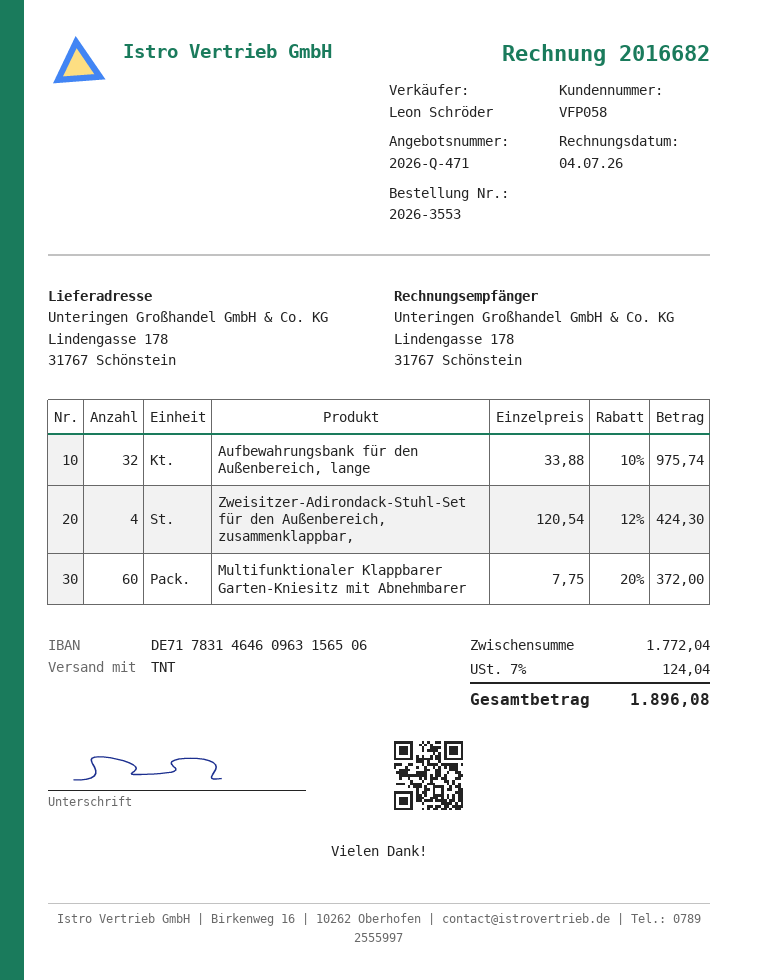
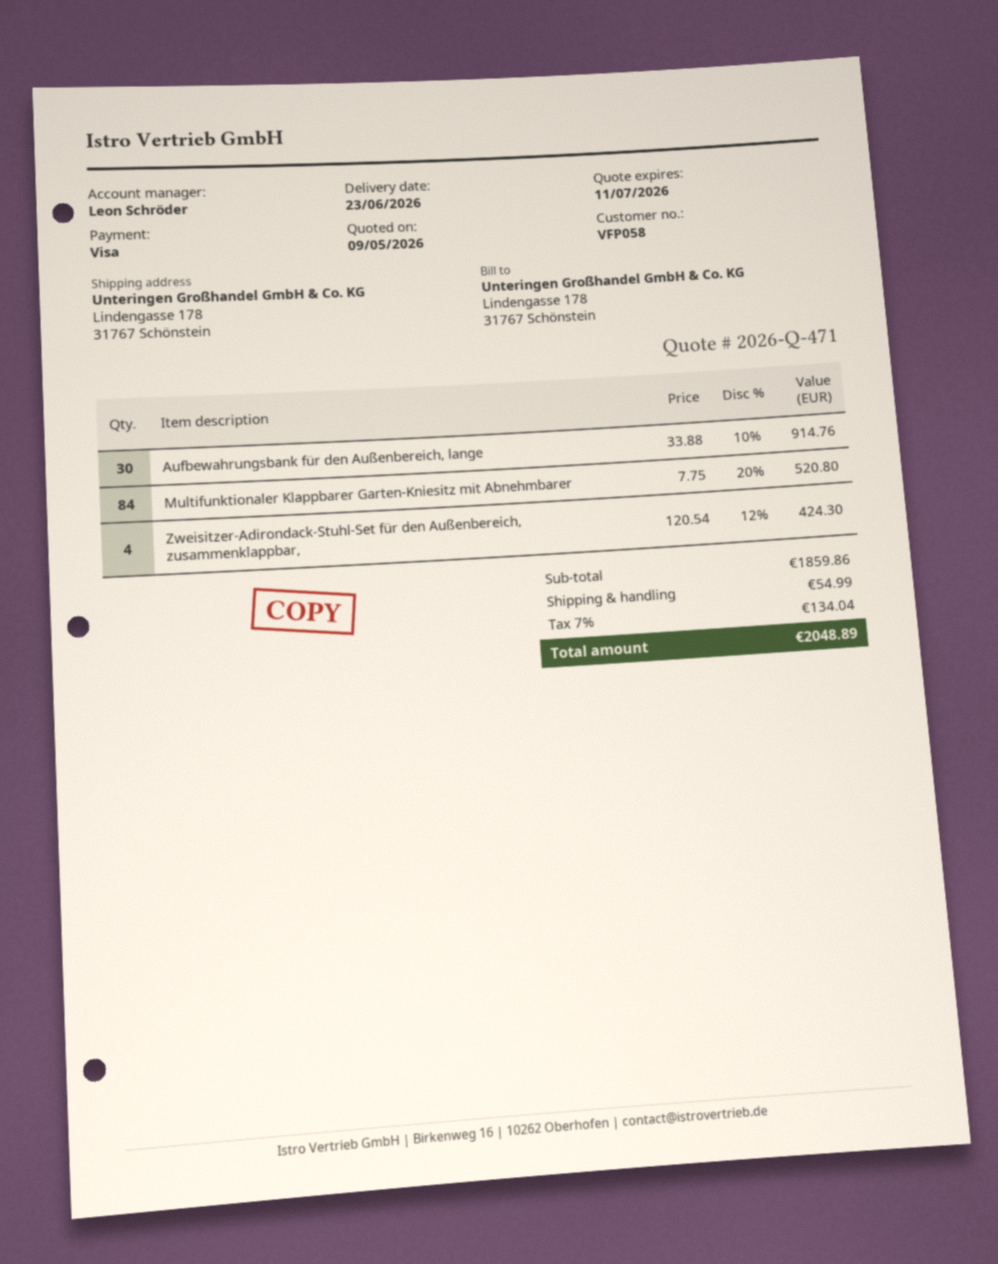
Aufbewahrungsbank für den Außenbereich, lange: 32 x 33.88 - 10% = 975.74 -> 30 x 33.88 - 10% = 914.76
Multifunktionaler Klappbarer Garten-Kniesitz mit Abnehmbarer: 60 x 7.75 - 20% = 372.00 -> 84 x 7.75 - 20% = 520.80
subtotal: 1772.04 -> 1859.86
shipping: none -> 54.99
tax: 7% = 124.04 -> 7% = 134.04
total: 1896.08 -> 2048.89

